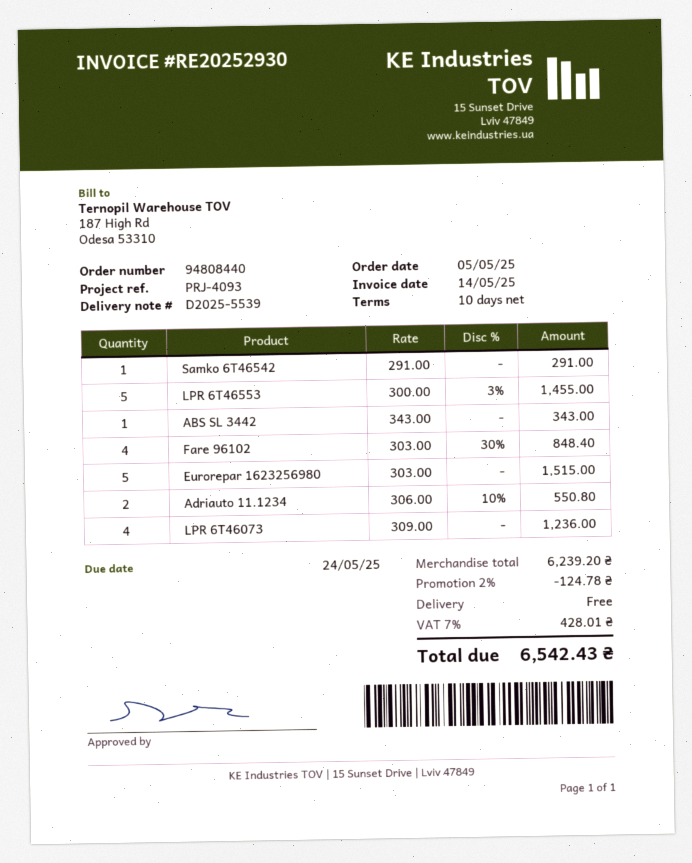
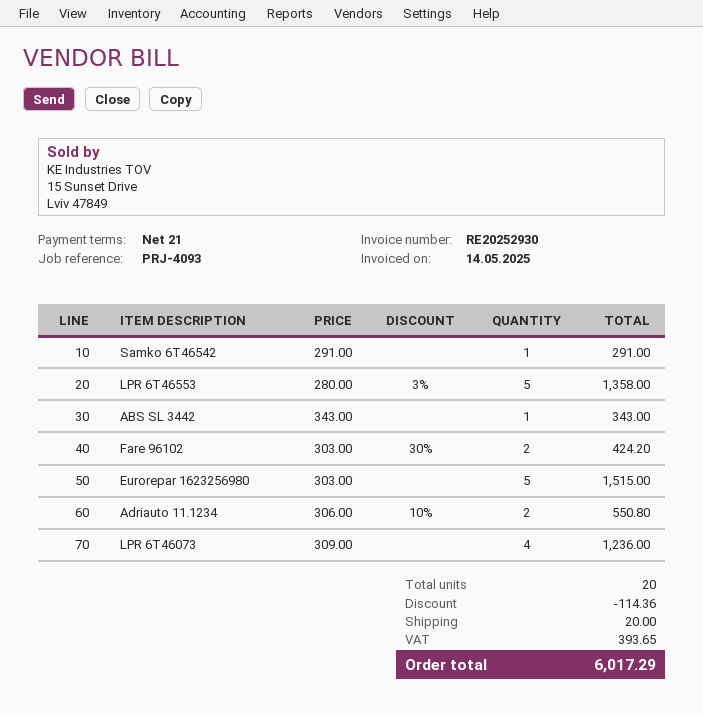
payment terms: 10 days -> 21 days
LPR 6T46553: 5 x 300.00 - 3% = 1455.00 -> 5 x 280.00 - 3% = 1358.00
Fare 96102: 4 x 303.00 - 30% = 848.40 -> 2 x 303.00 - 30% = 424.20
discount: 124.78 -> 114.36
shipping: 0.00 -> 20.00
tax: 428.01 -> 393.65
total: 6542.43 -> 6017.29

